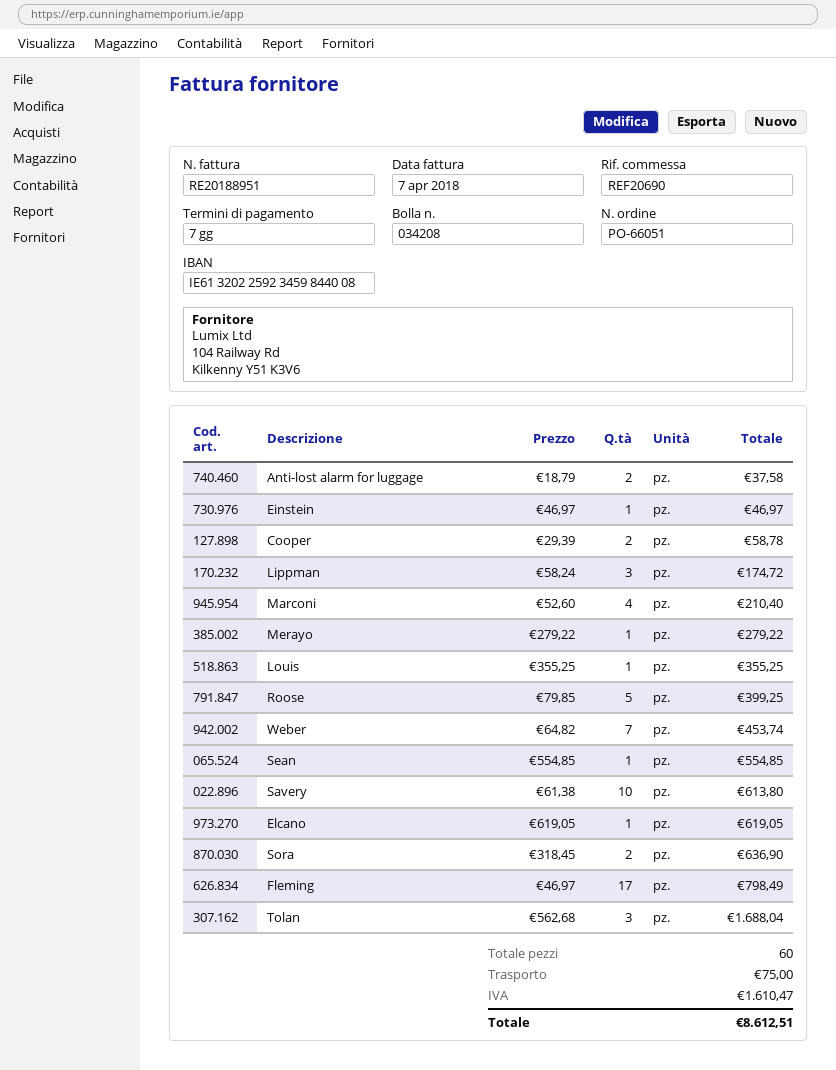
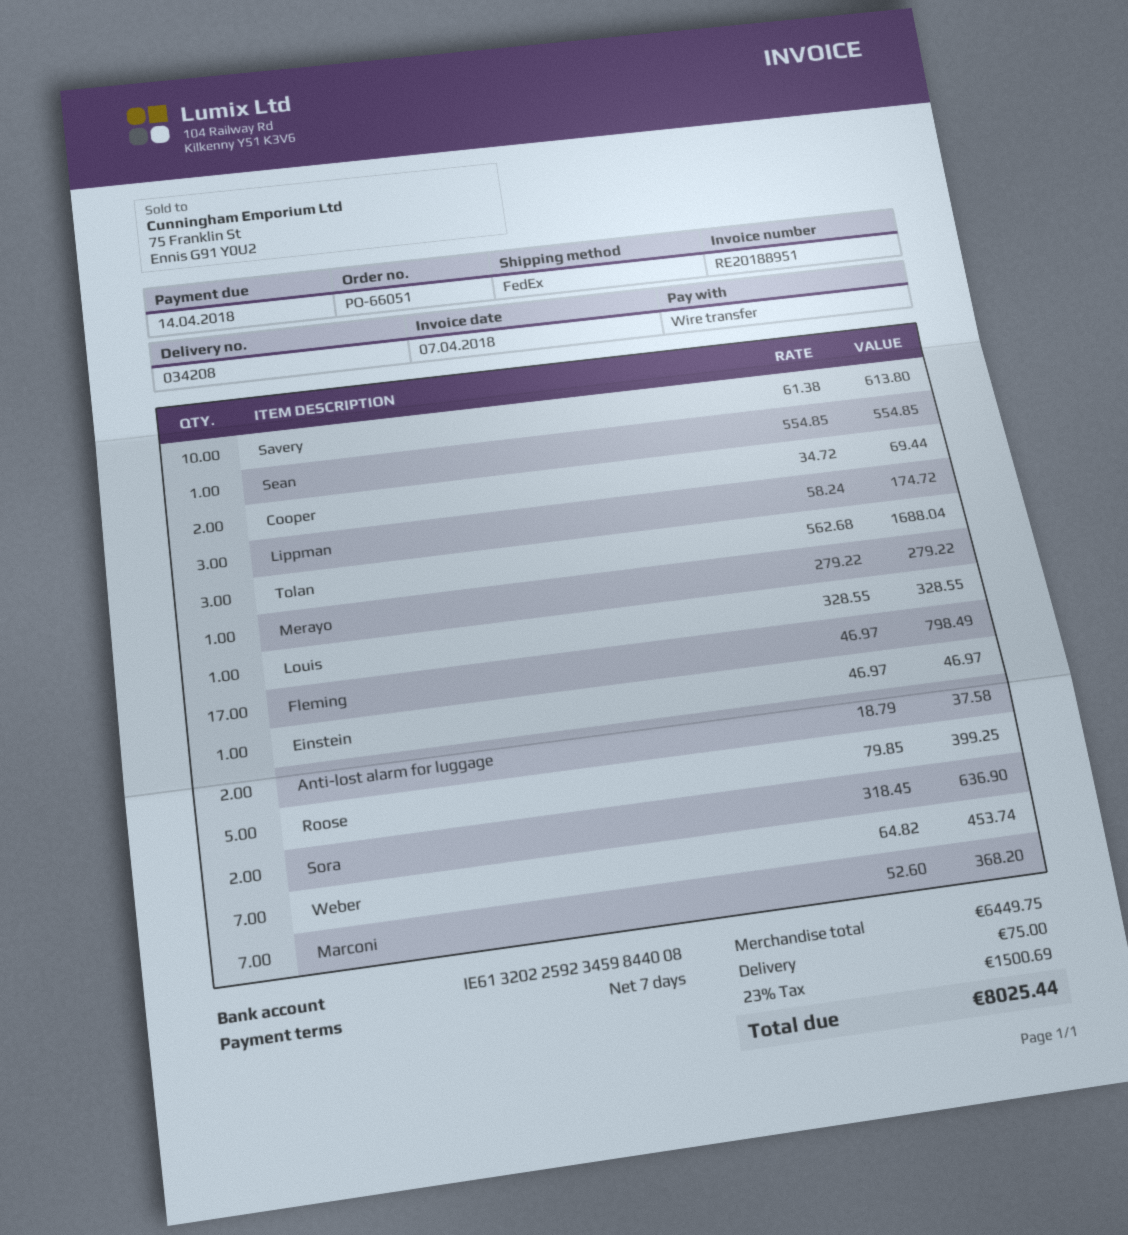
Cooper: 2 x 29.39 = 58.78 -> 2 x 34.72 = 69.44
Marconi: 4 x 52.60 = 210.40 -> 7 x 52.60 = 368.20
Louis: 1 x 355.25 = 355.25 -> 1 x 328.55 = 328.55
Elcano: 1 x 619.05 = 619.05 -> none
tax: 1610.47 -> 1500.69
total: 8612.51 -> 8025.44

